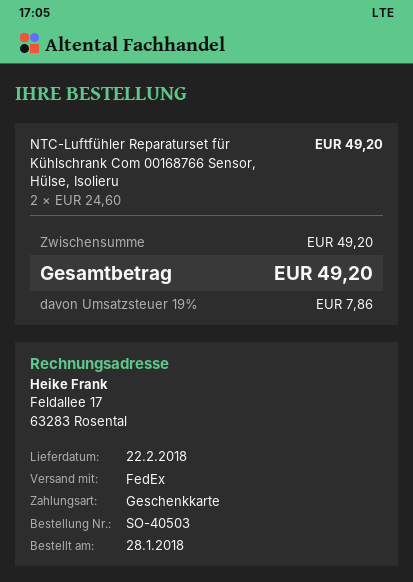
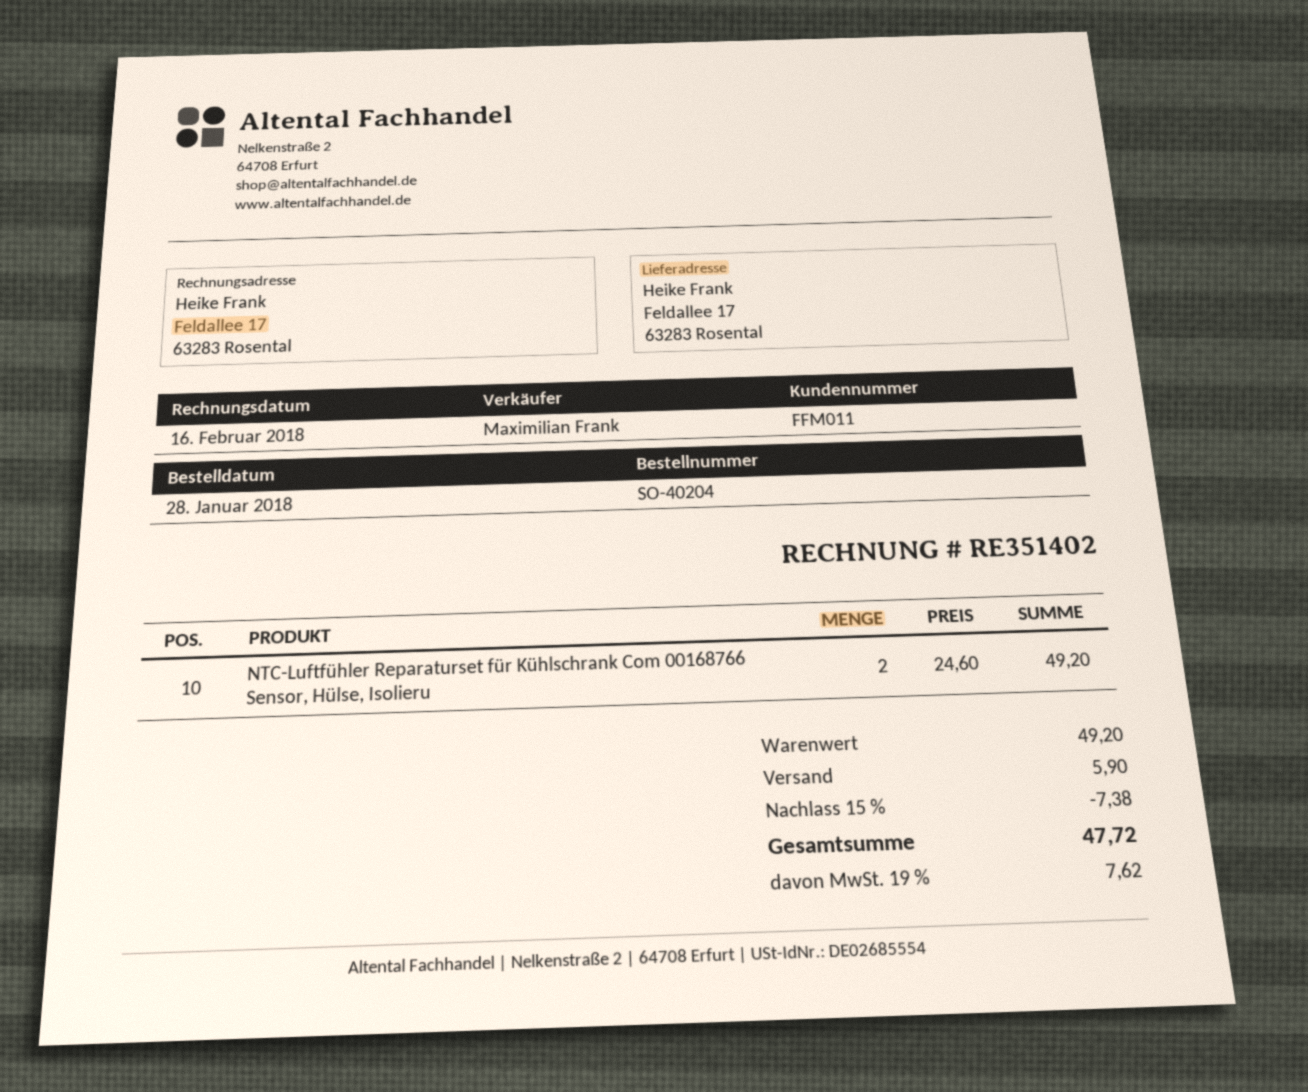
order number: SO-40503 -> SO-40204
discount: none -> 15% = 7.38
shipping: none -> 5.90
tax: 19% = 7.86 -> 19% = 7.62
total: 49.20 -> 47.72

